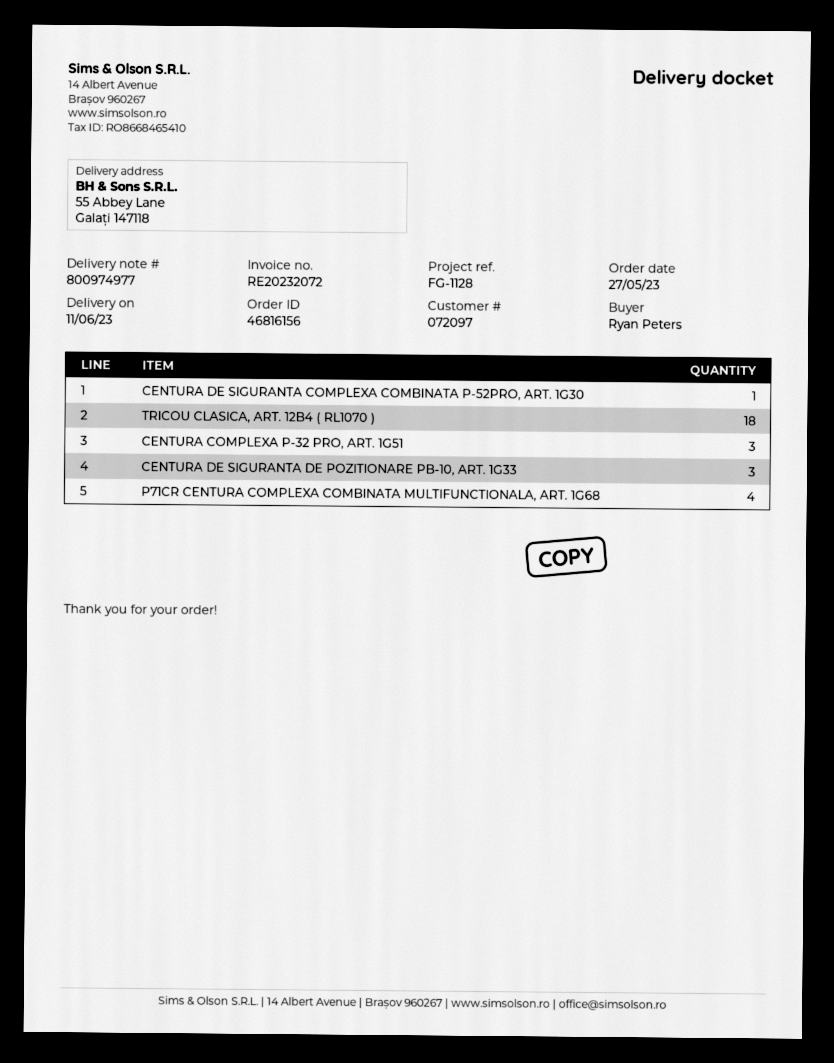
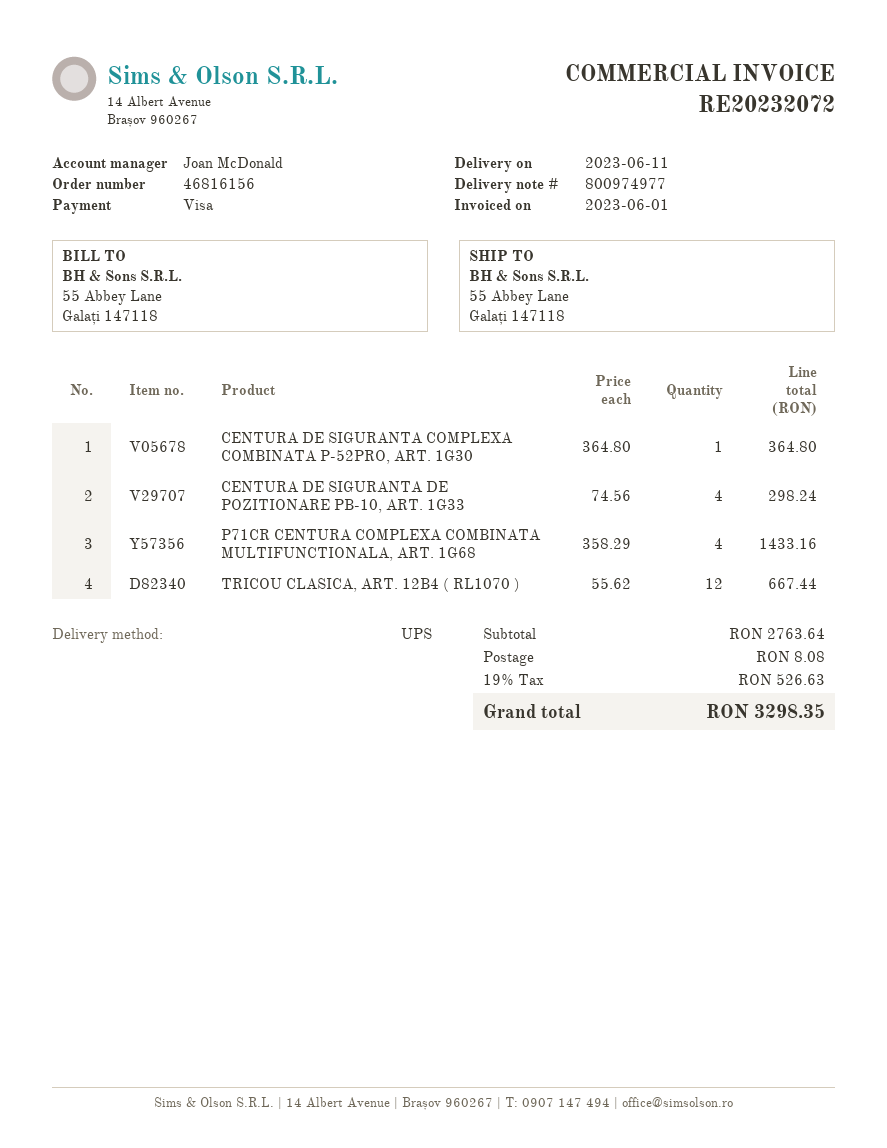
TRICOU CLASICA, ART. 12B4 ( RL1070 ): 18 -> 12
CENTURA COMPLEXA P-32 PRO, ART. 1G51: 3 -> none
CENTURA DE SIGURANTA DE POZITIONARE PB-10, ART. 1G33: 3 -> 4

